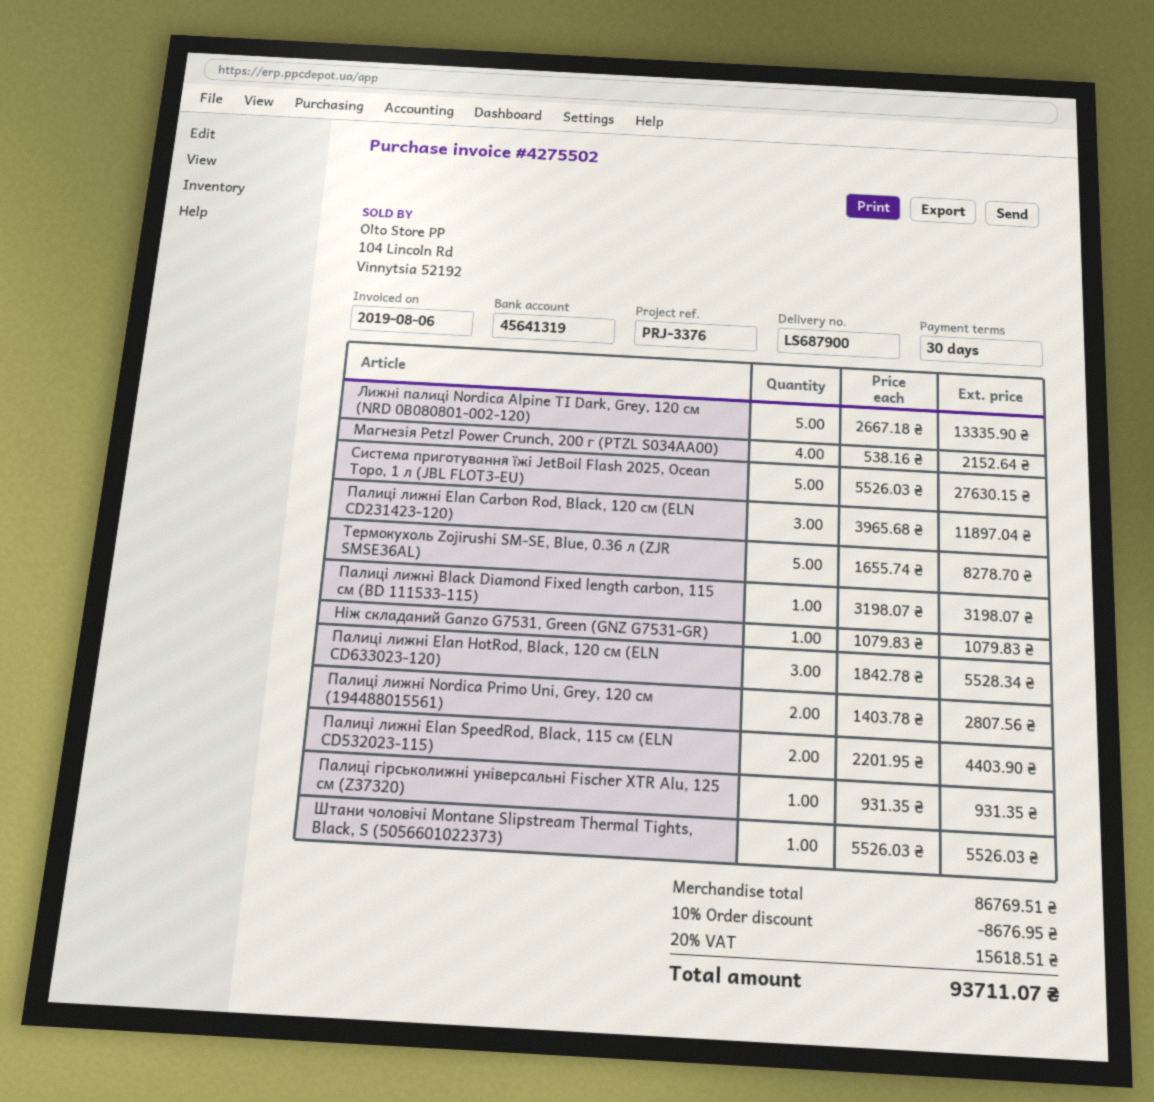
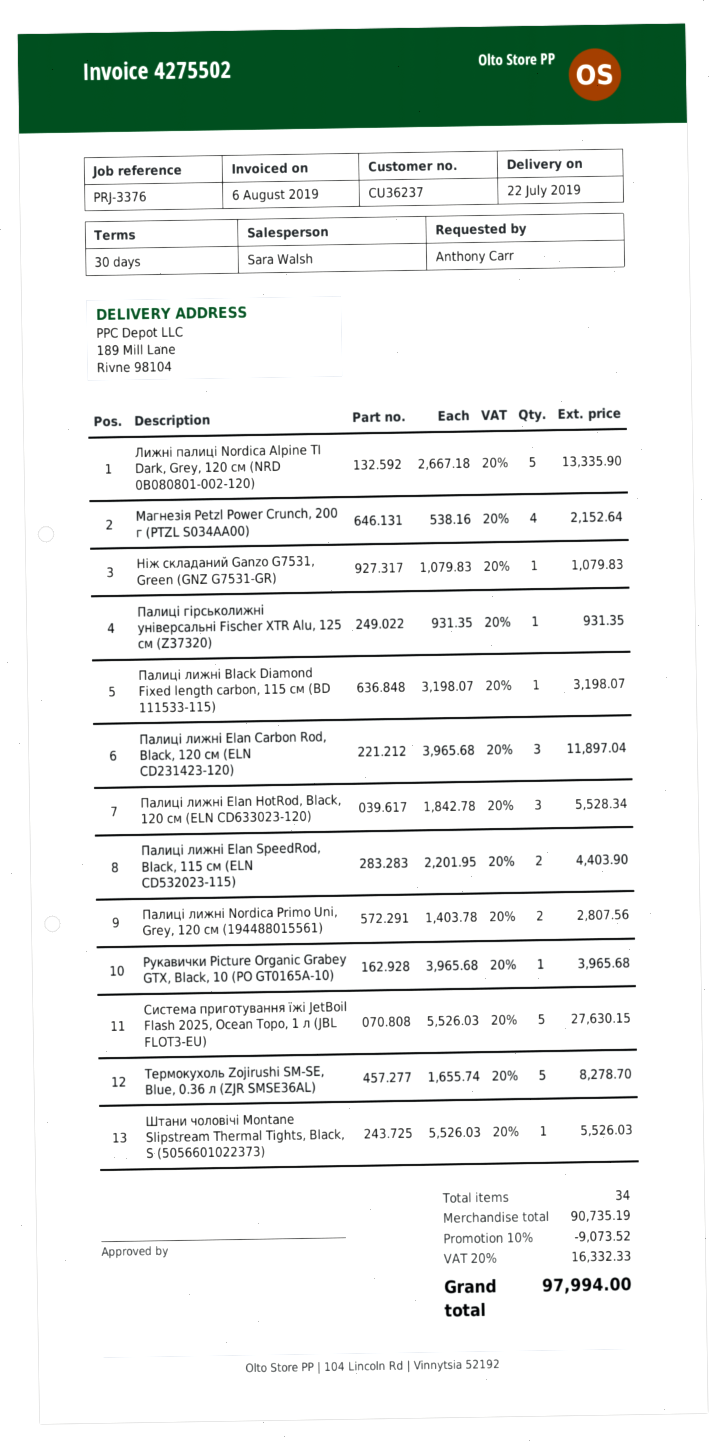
Рукавички Picture Organic Grabey GTX, Black, 10 (PO GT0165A-10): none -> 1 x 3965.68 = 3965.68
subtotal: 86769.51 -> 90735.19
discount: 10% = 8676.95 -> 10% = 9073.52
tax: 20% = 15618.51 -> 20% = 16332.33
total: 93711.07 -> 97994.00

